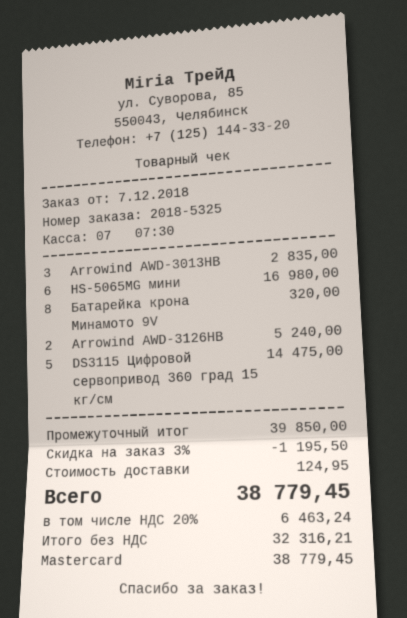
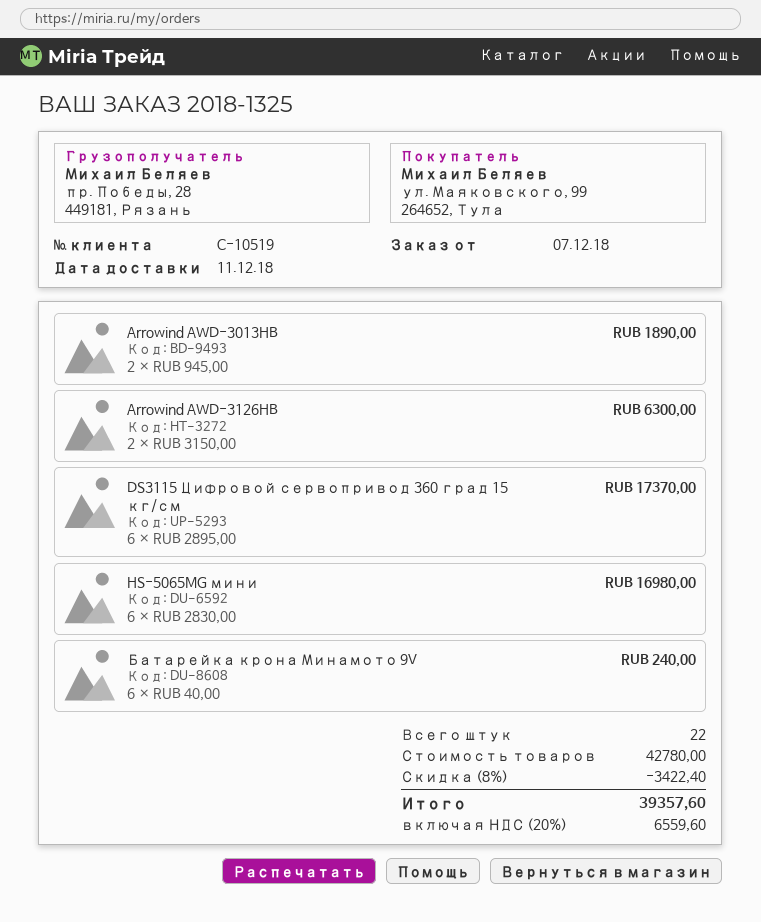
order number: 2018-5325 -> 2018-1325
Arrowind AWD-3013HB: 3 for 2835.00 -> 2 for 1890.00
Батарейка крона Минамото 9V: 8 for 320.00 -> 6 for 240.00
Arrowind AWD-3126HB: 2 for 5240.00 -> 2 for 6300.00
DS3115 Цифровой сервопривод 360 град 15 кг/см: 5 for 14475.00 -> 6 for 17370.00
subtotal: 39850.00 -> 42780.00
discount: 3% = 1195.50 -> 8% = 3422.40
shipping: 124.95 -> none
tax: 20% = 6463.24 -> 20% = 6559.60
total: 38779.45 -> 39357.60

